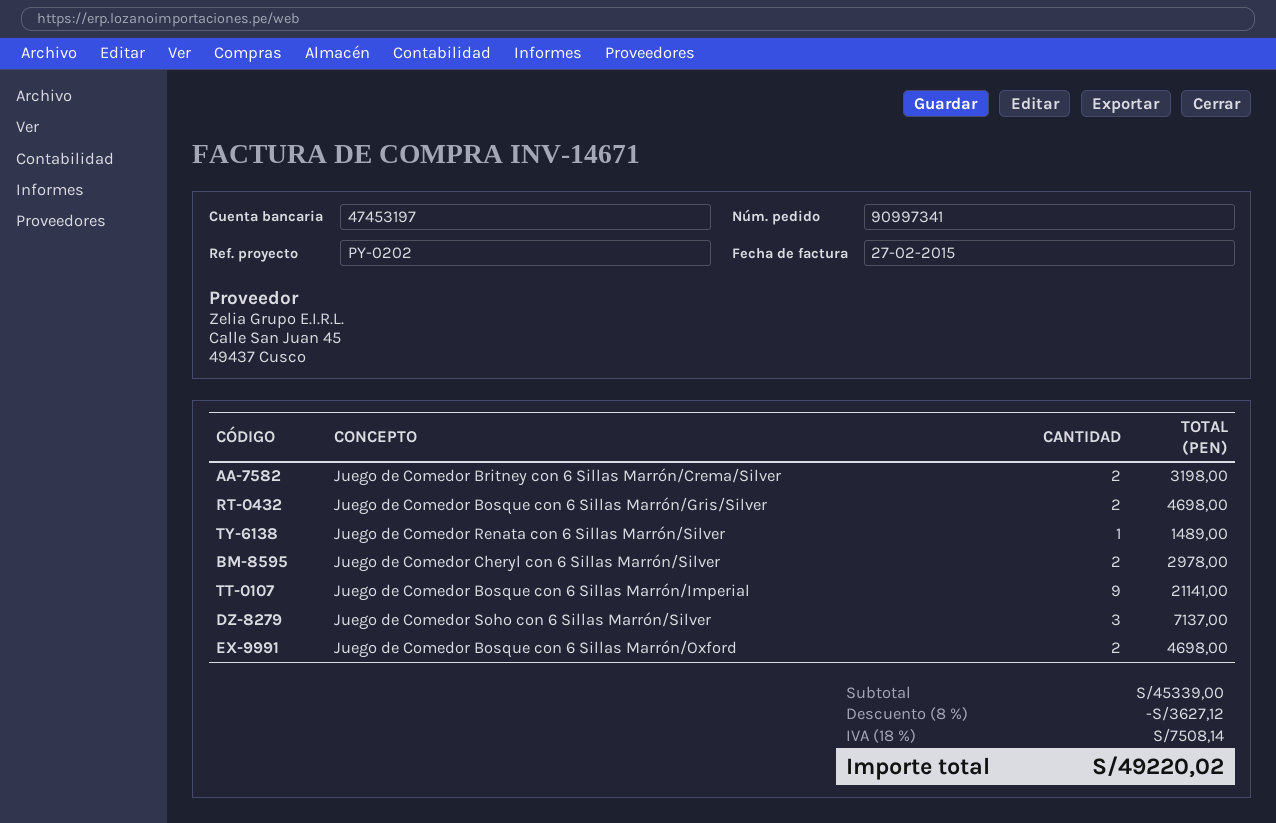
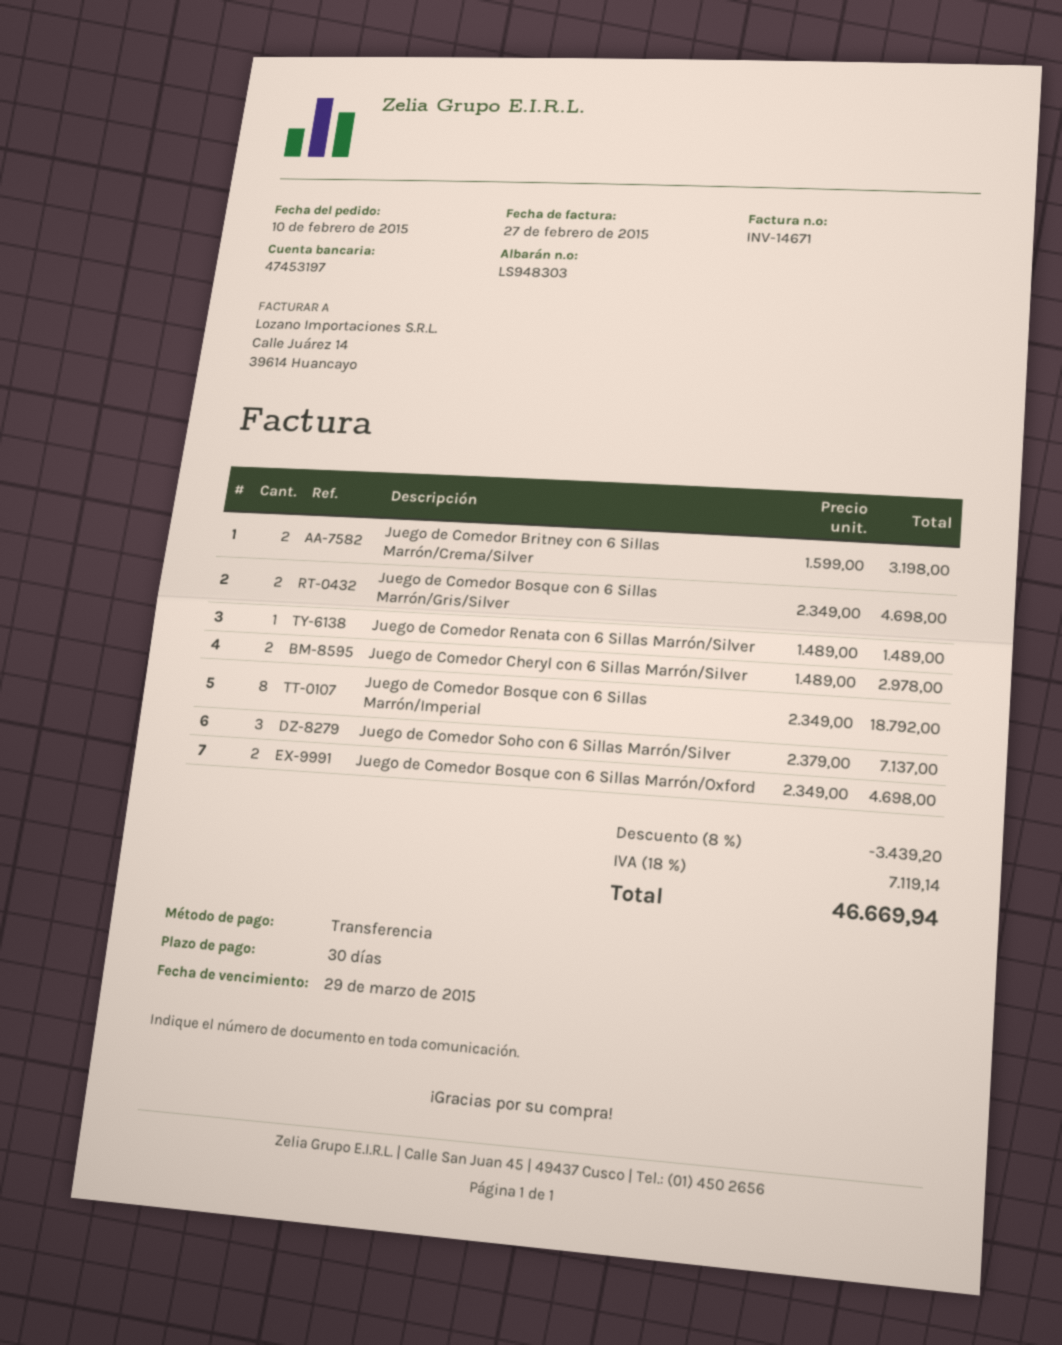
Juego de Comedor Bosque con 6 Sillas Marrón/Imperial: 9 for 21141.00 -> 8 for 18792.00
discount: 8% = 3627.12 -> 8% = 3439.20
tax: 18% = 7508.14 -> 18% = 7119.14
total: 49220.02 -> 46669.94

